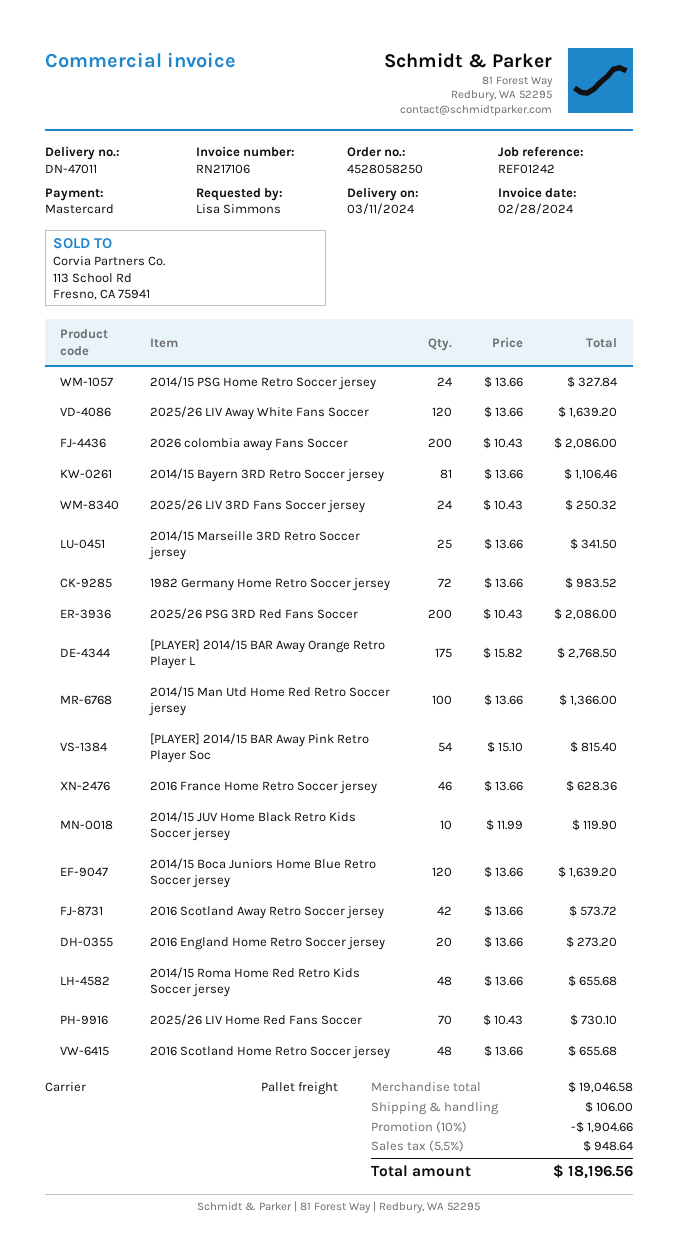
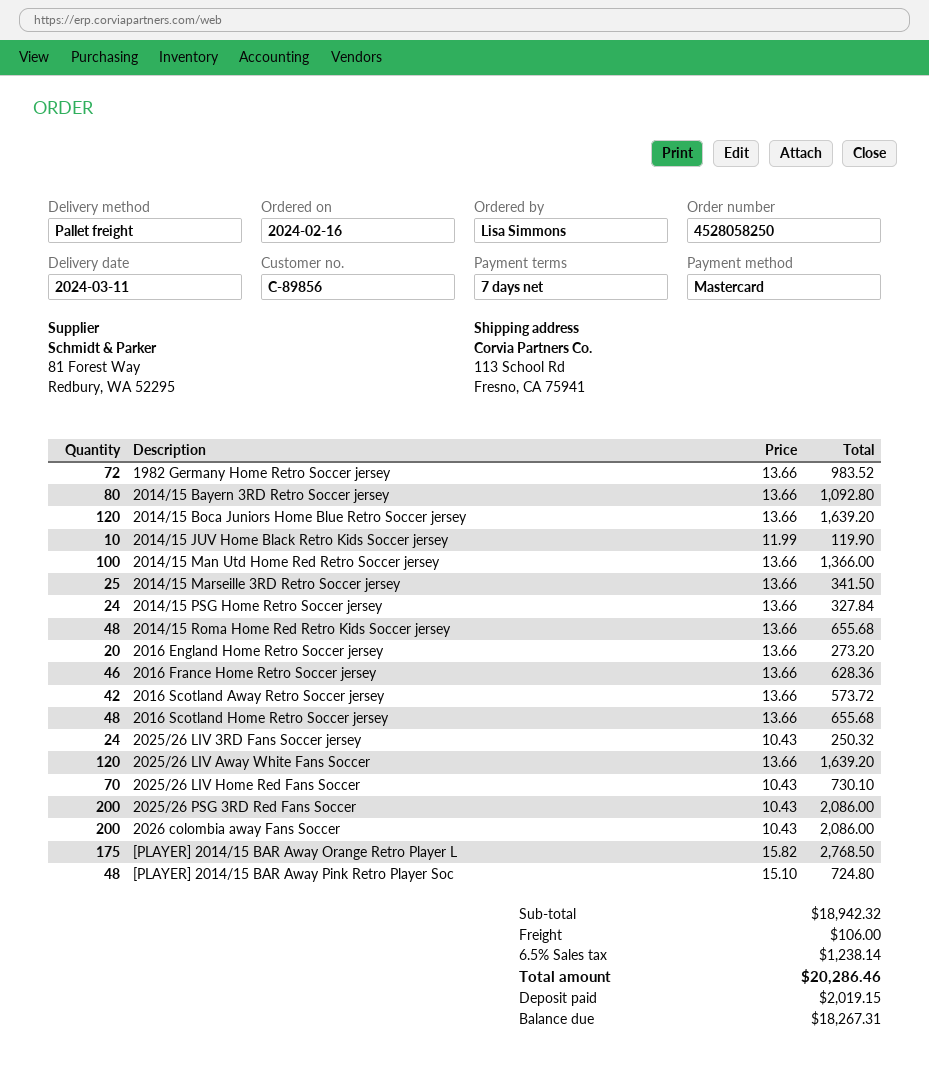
2014/15 Bayern 3RD Retro Soccer jersey: 81 x 13.66 = 1106.46 -> 80 x 13.66 = 1092.80
[PLAYER] 2014/15 BAR Away Pink Retro Player Soc: 54 x 15.10 = 815.40 -> 48 x 15.10 = 724.80
subtotal: 19046.58 -> 18942.32
discount: 10% = 1904.66 -> none
tax: 5.5% = 948.64 -> 6.5% = 1238.14
total: 18196.56 -> 20286.46

